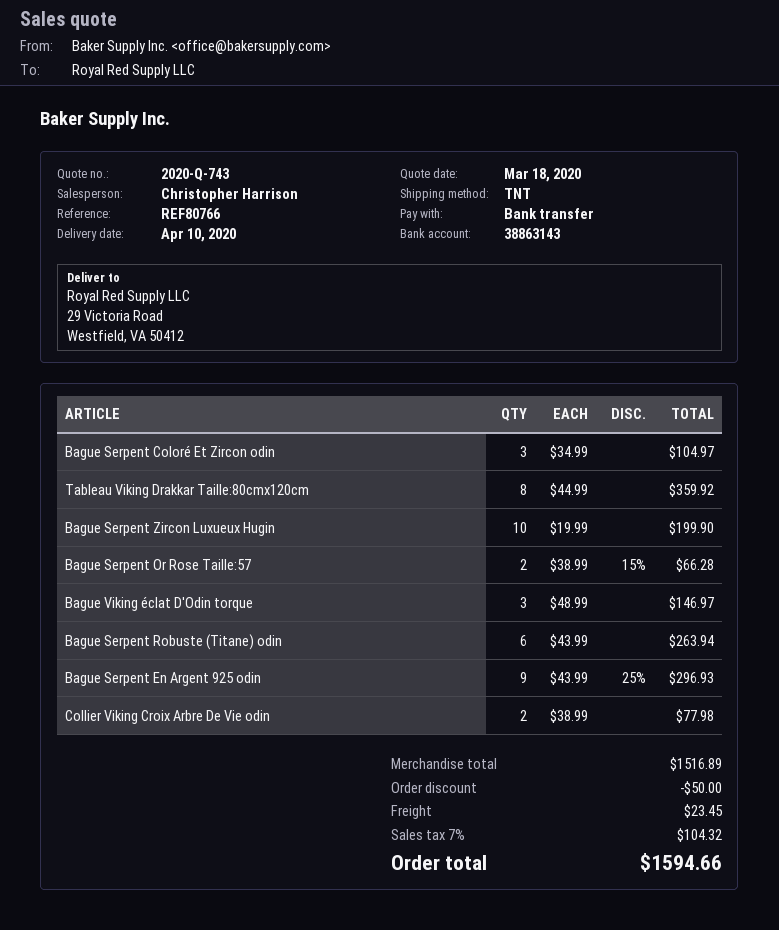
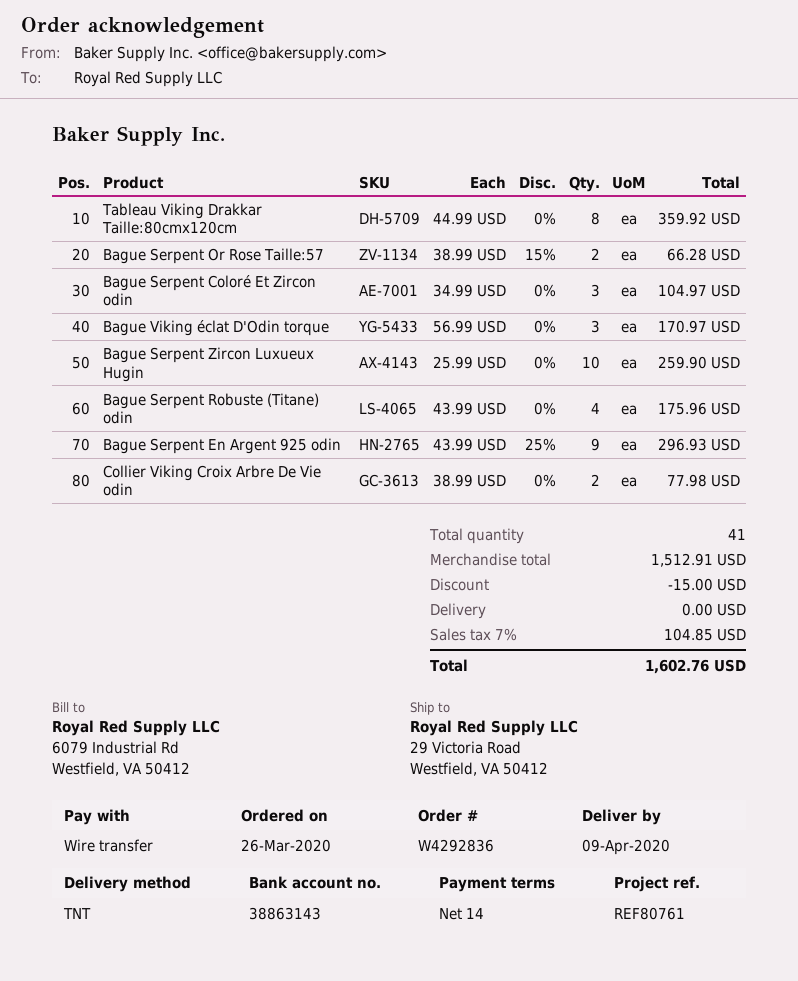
delivery date: 2020-04-10 -> 2020-04-09
reference: REF80766 -> REF80761
Bague Serpent Zircon Luxueux Hugin: 10 x 19.99 = 199.90 -> 10 x 25.99 = 259.90
Bague Viking éclat D'Odin torque: 3 x 48.99 = 146.97 -> 3 x 56.99 = 170.97
Bague Serpent Robuste (Titane) odin: 6 x 43.99 = 263.94 -> 4 x 43.99 = 175.96
subtotal: 1516.89 -> 1512.91
discount: 50.00 -> 15.00
shipping: 23.45 -> 0.00
tax: 7% = 104.32 -> 7% = 104.85
total: 1594.66 -> 1602.76

